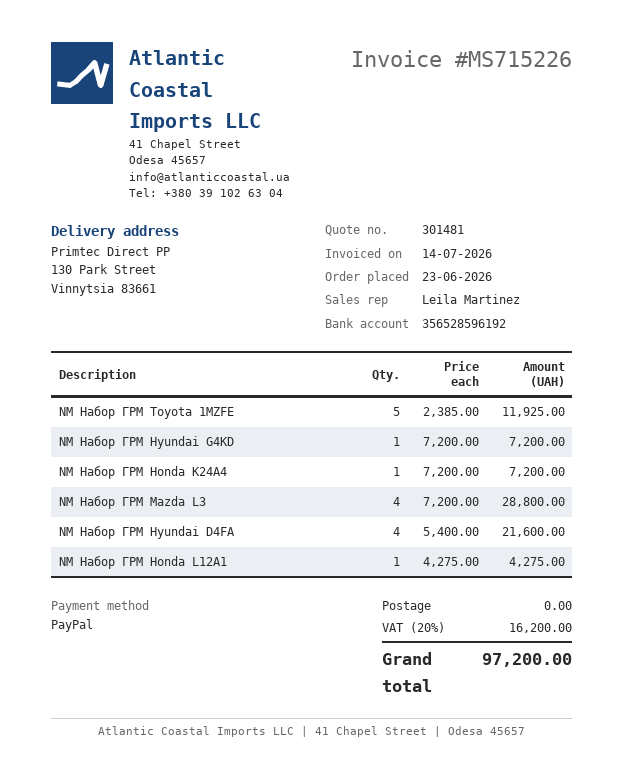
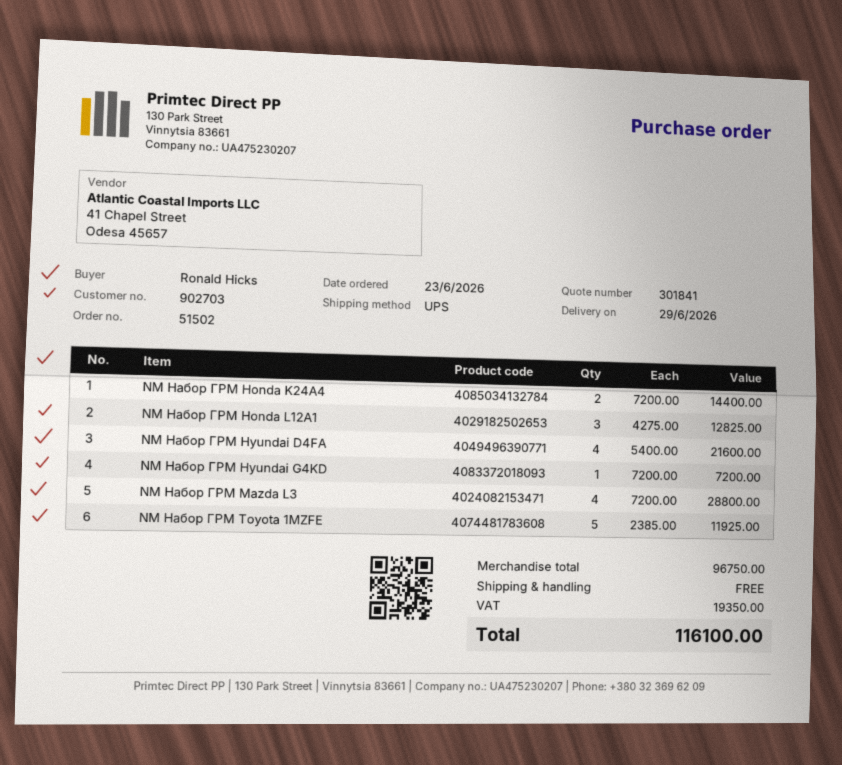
quote number: 301481 -> 301841
NM Набор ГРМ Honda K24A4: 1 x 7200.00 = 7200.00 -> 2 x 7200.00 = 14400.00
NM Набор ГРМ Honda L12A1: 1 x 4275.00 = 4275.00 -> 3 x 4275.00 = 12825.00
tax: 16200.00 -> 19350.00
total: 97200.00 -> 116100.00

